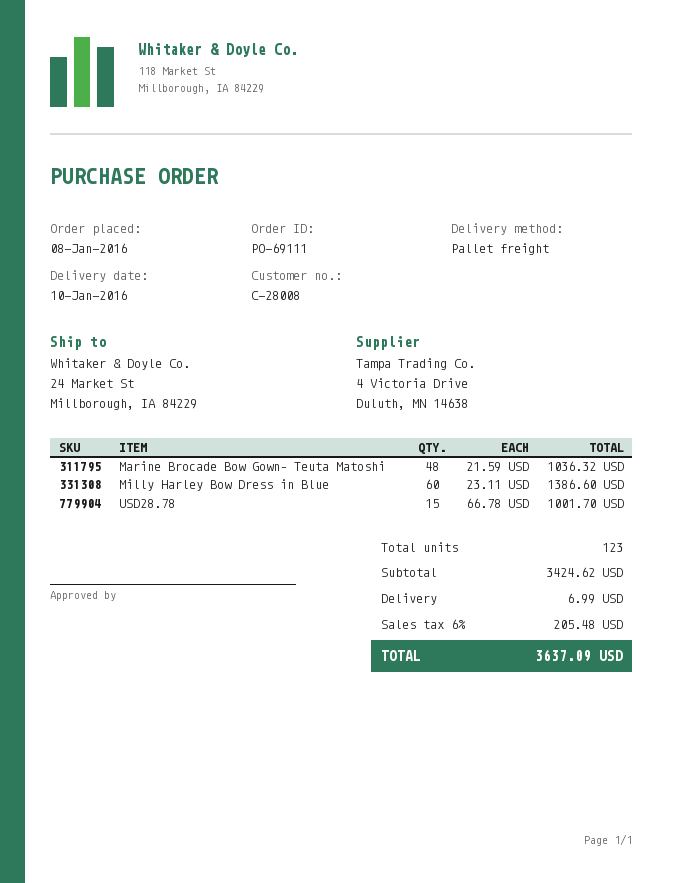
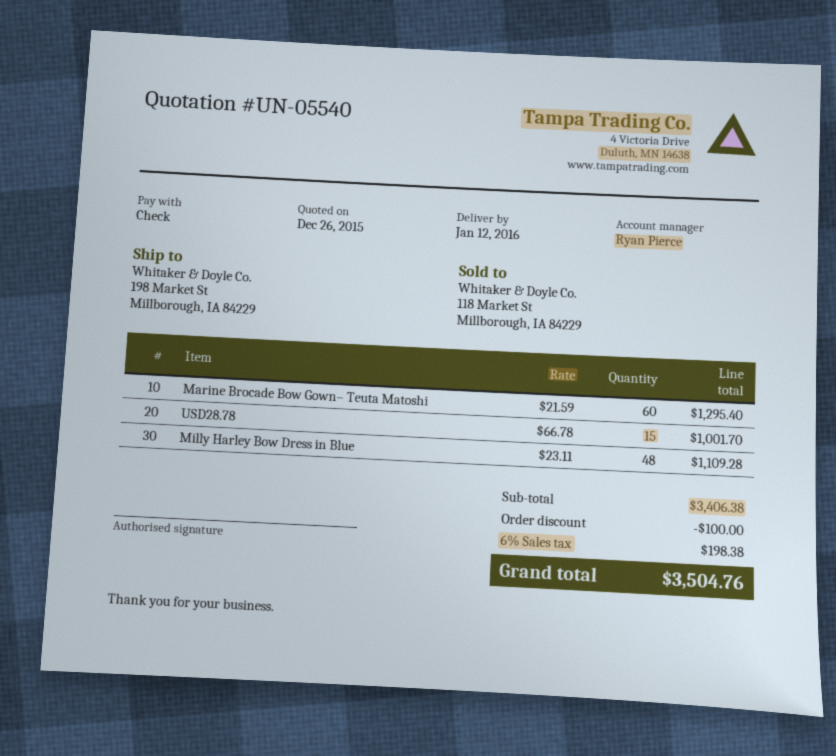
delivery date: 2016-01-10 -> 2016-01-12
ship to: 24 Market St, Millborough, IA 84229 -> 198 Market St, Millborough, IA 84229
Marine Brocade Bow Gown– Teuta Matoshi: 48 x 21.59 = 1036.32 -> 60 x 21.59 = 1295.40
Milly Harley Bow Dress in Blue: 60 x 23.11 = 1386.60 -> 48 x 23.11 = 1109.28
subtotal: 3424.62 -> 3406.38
discount: none -> 100.00
shipping: 6.99 -> none
tax: 6% = 205.48 -> 6% = 198.38
total: 3637.09 -> 3504.76

